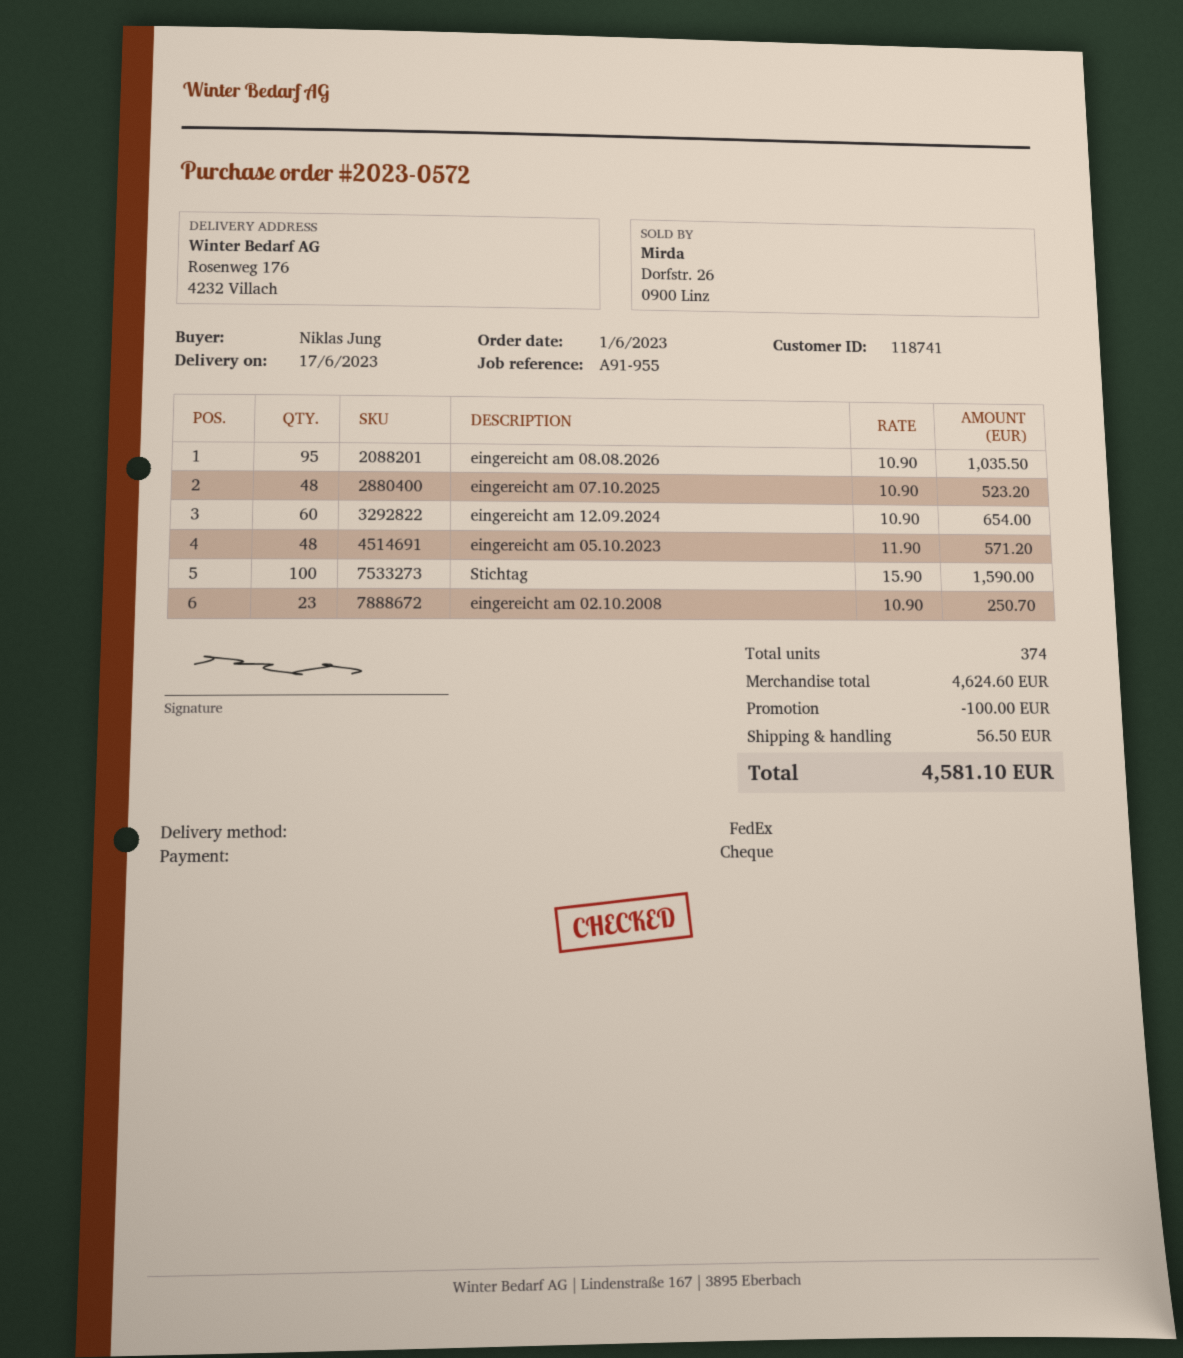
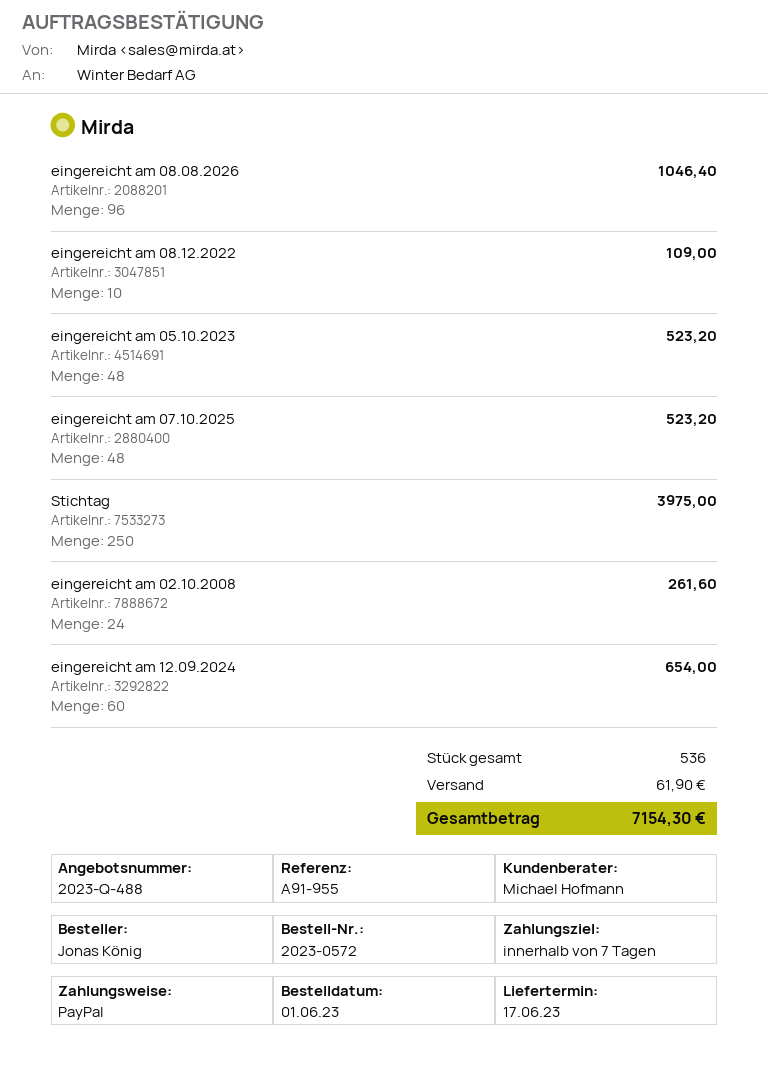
ordered by: Niklas Jung -> Jonas König
payment method: cheque -> PayPal
eingereicht am 08.08.2026: 95 for 1035.50 -> 96 for 1046.40
eingereicht am 05.10.2023: 48 for 571.20 -> 48 for 523.20
Stichtag: 100 for 1590.00 -> 250 for 3975.00
eingereicht am 02.10.2008: 23 for 250.70 -> 24 for 261.60
eingereicht am 08.12.2022: none -> 10 for 109.00
total quantity: 374 -> 536
discount: 100.00 -> none
shipping: 56.50 -> 61.90
total: 4581.10 -> 7154.30

